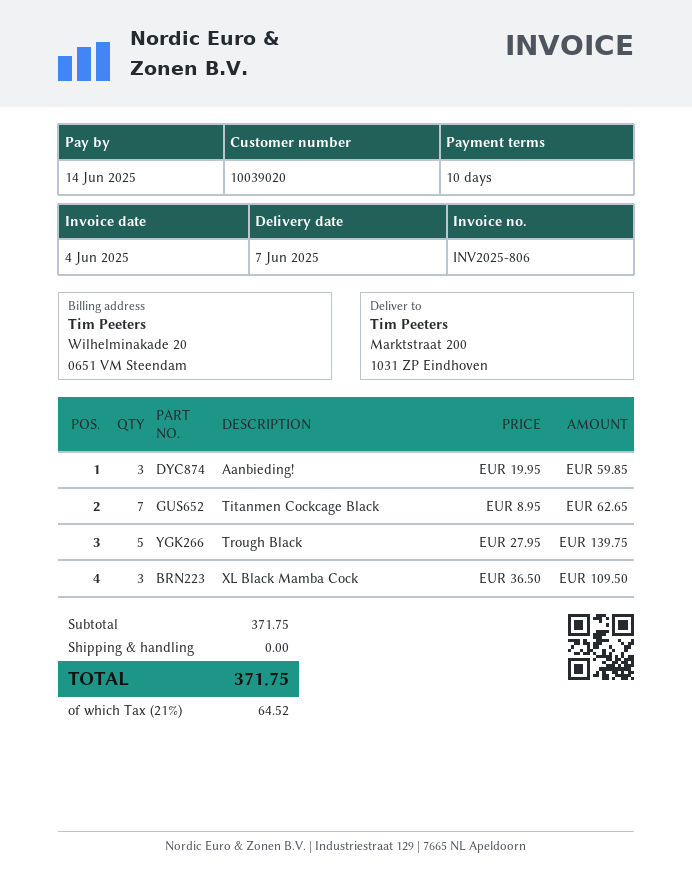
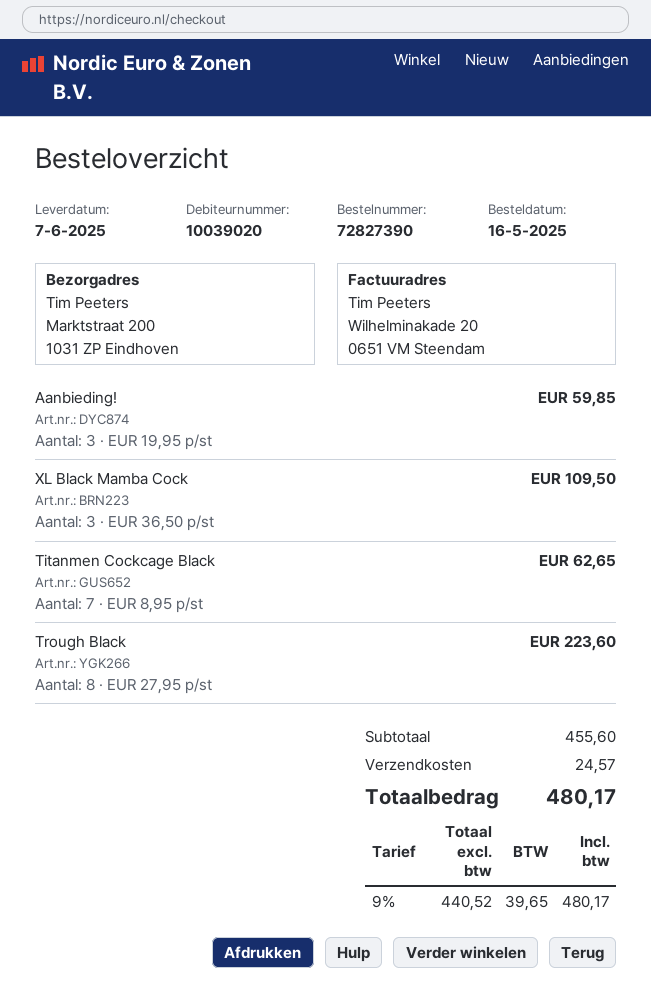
Trough Black: 5 x 27.95 = 139.75 -> 8 x 27.95 = 223.60
subtotal: 371.75 -> 455.60
shipping: 0.00 -> 24.57
tax: 21% = 64.52 -> 9% = 39.65
total: 371.75 -> 480.17

